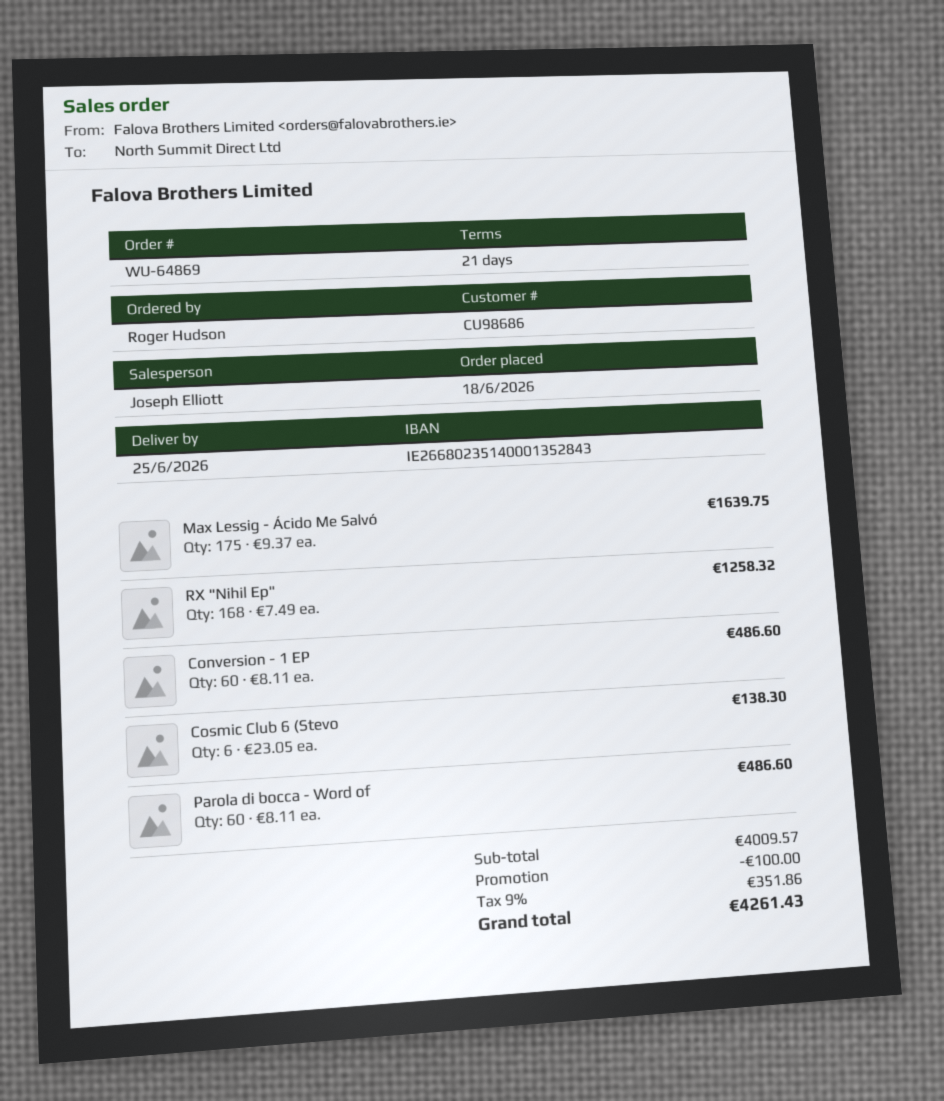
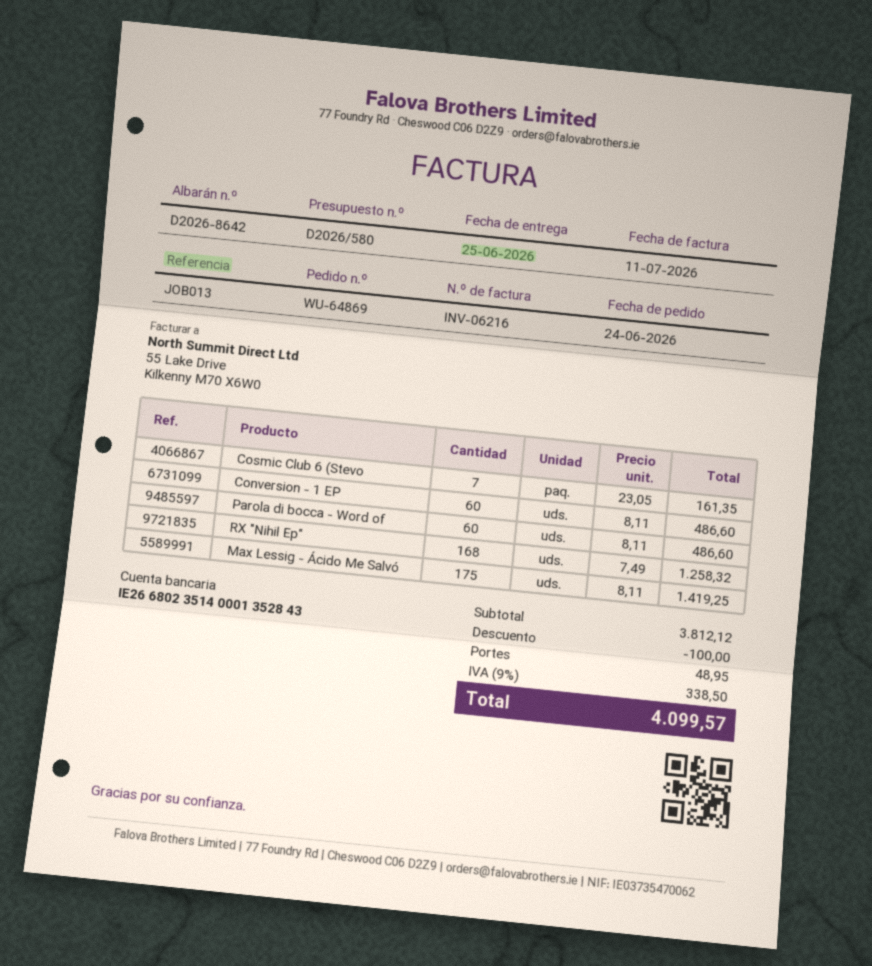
order date: 2026-06-18 -> 2026-06-24
Max Lessig - Ácido Me Salvó: 175 x 9.37 = 1639.75 -> 175 x 8.11 = 1419.25
Cosmic Club 6 (Stevo: 6 x 23.05 = 138.30 -> 7 x 23.05 = 161.35
subtotal: 4009.57 -> 3812.12
shipping: none -> 48.95
tax: 9% = 351.86 -> 9% = 338.50
total: 4261.43 -> 4099.57

